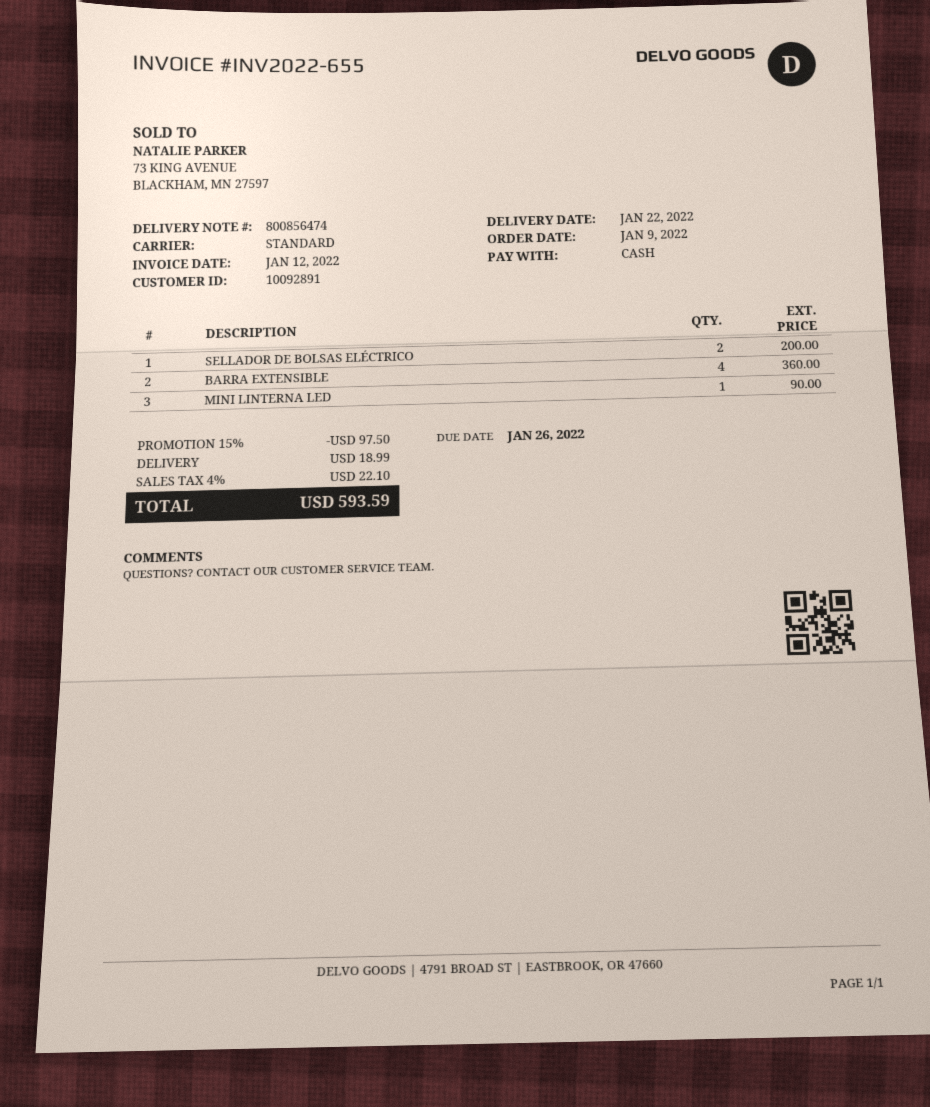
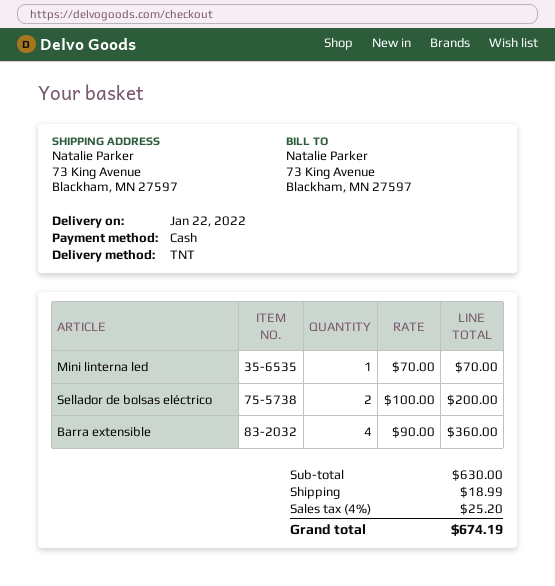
shipping method: standard -> TNT
MINI LINTERNA LED: 1 for 90.00 -> 1 for 70.00
discount: 15% = 97.50 -> none
tax: 4% = 22.10 -> 4% = 25.20
total: 593.59 -> 674.19

